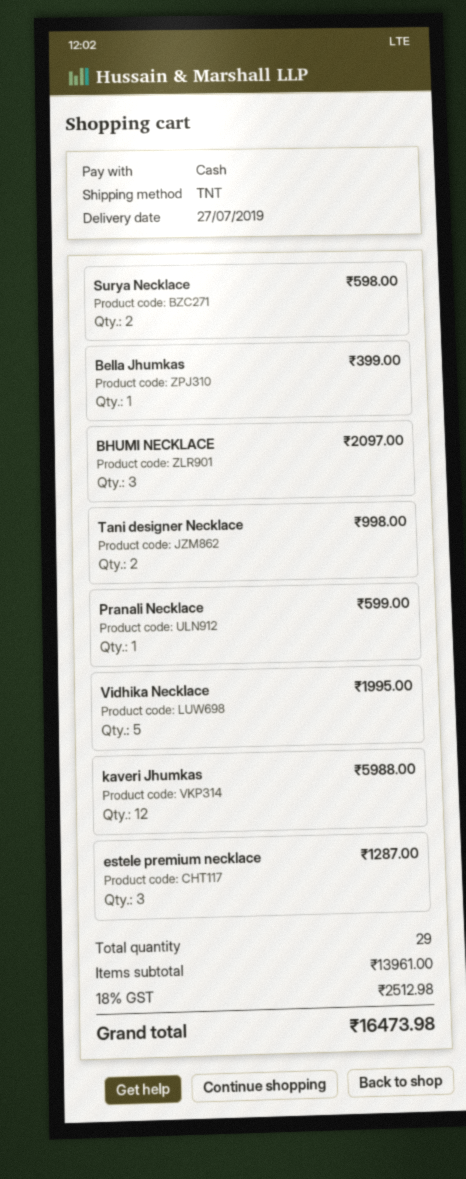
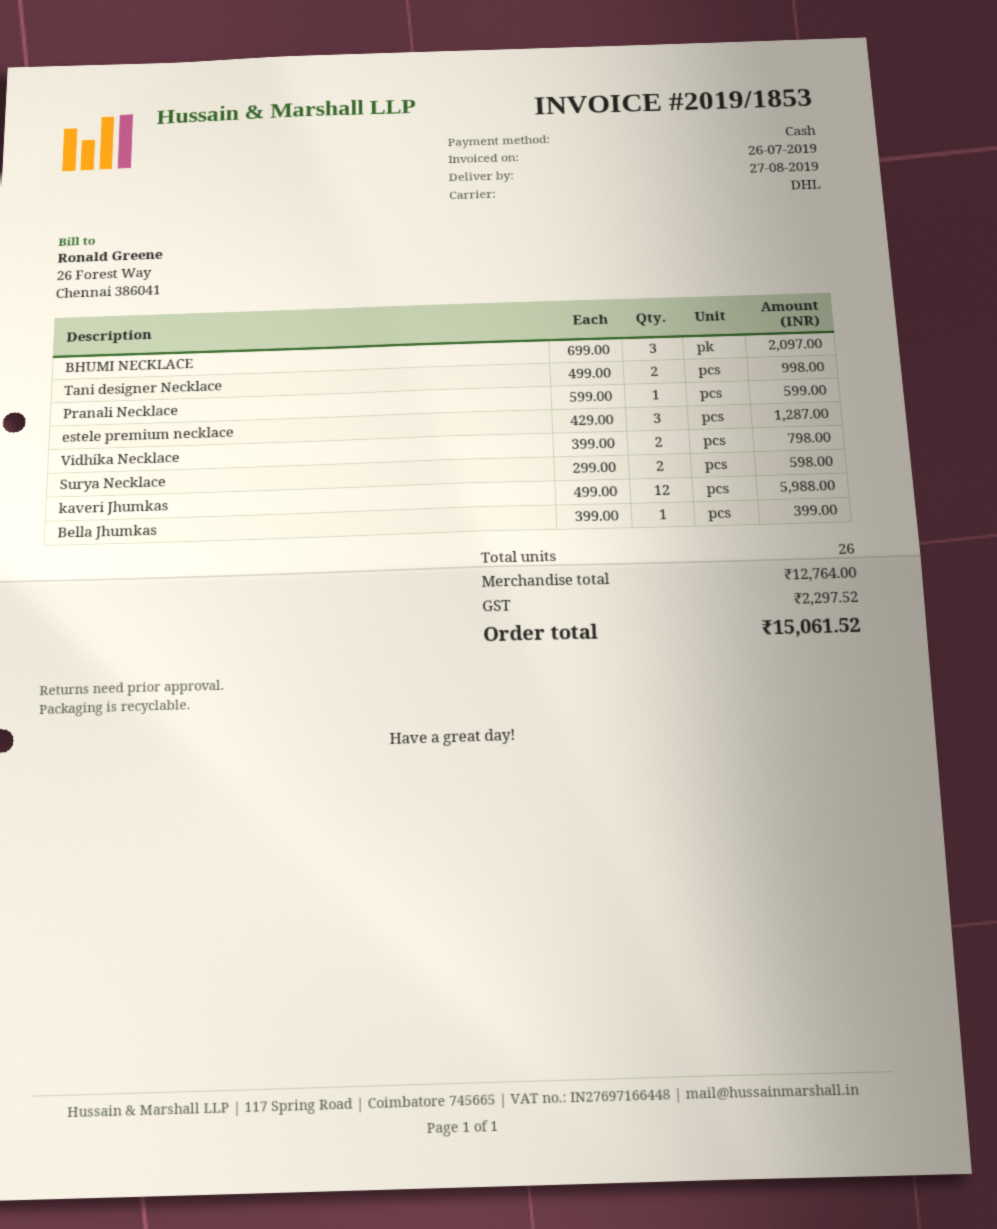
delivery date: 2019-07-27 -> 2019-08-27
shipping method: TNT -> DHL
Vidhika Necklace: 5 for 1995.00 -> 2 for 798.00
total quantity: 29 -> 26
subtotal: 13961.00 -> 12764.00
tax: 2512.98 -> 2297.52
total: 16473.98 -> 15061.52

